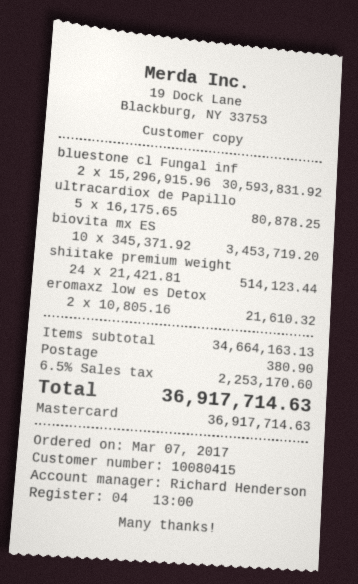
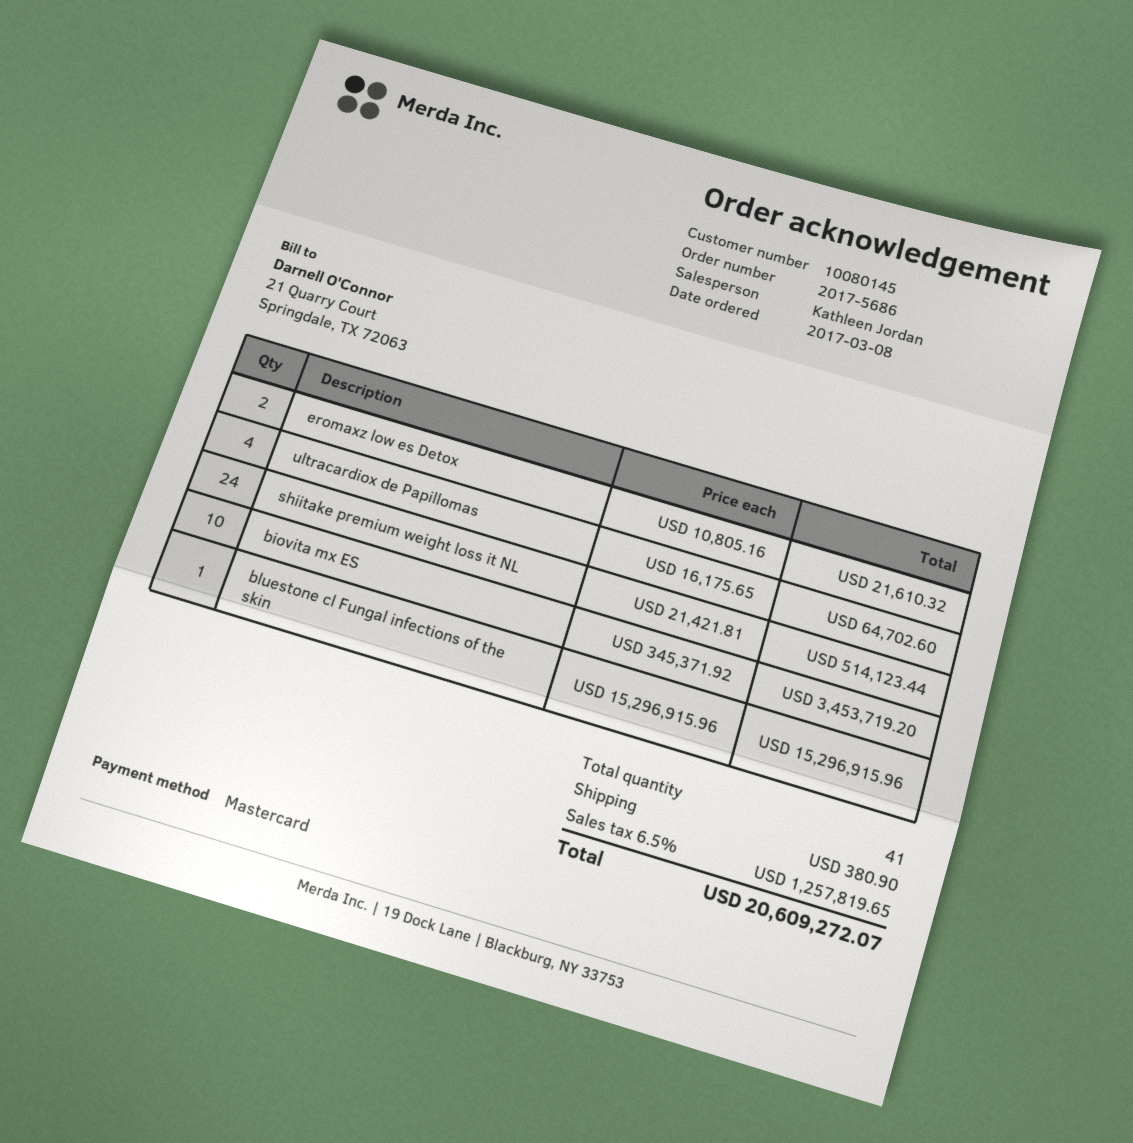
order date: 2017-03-07 -> 2017-03-08
customer number: 10080415 -> 10080145
sales rep: Richard Henderson -> Kathleen Jordan
bluestone cl Fungal inf: 2 x 15296915.96 = 30593831.92 -> 1 x 15296915.96 = 15296915.96
ultracardiox de Papillo: 5 x 16175.65 = 80878.25 -> 4 x 16175.65 = 64702.60
tax: 6.5% = 2253170.60 -> 6.5% = 1257819.65
total: 36917714.63 -> 20609272.07

